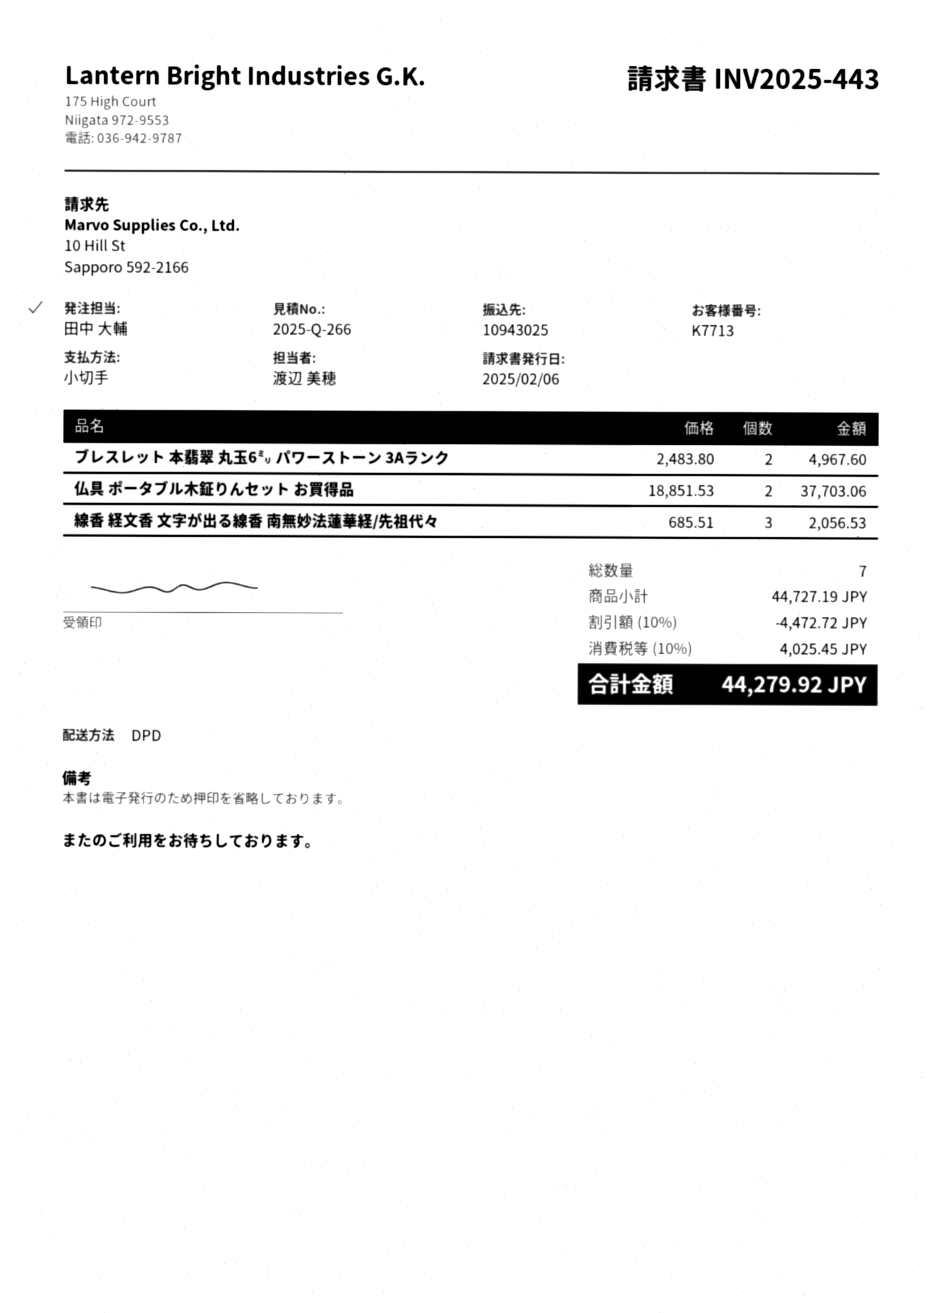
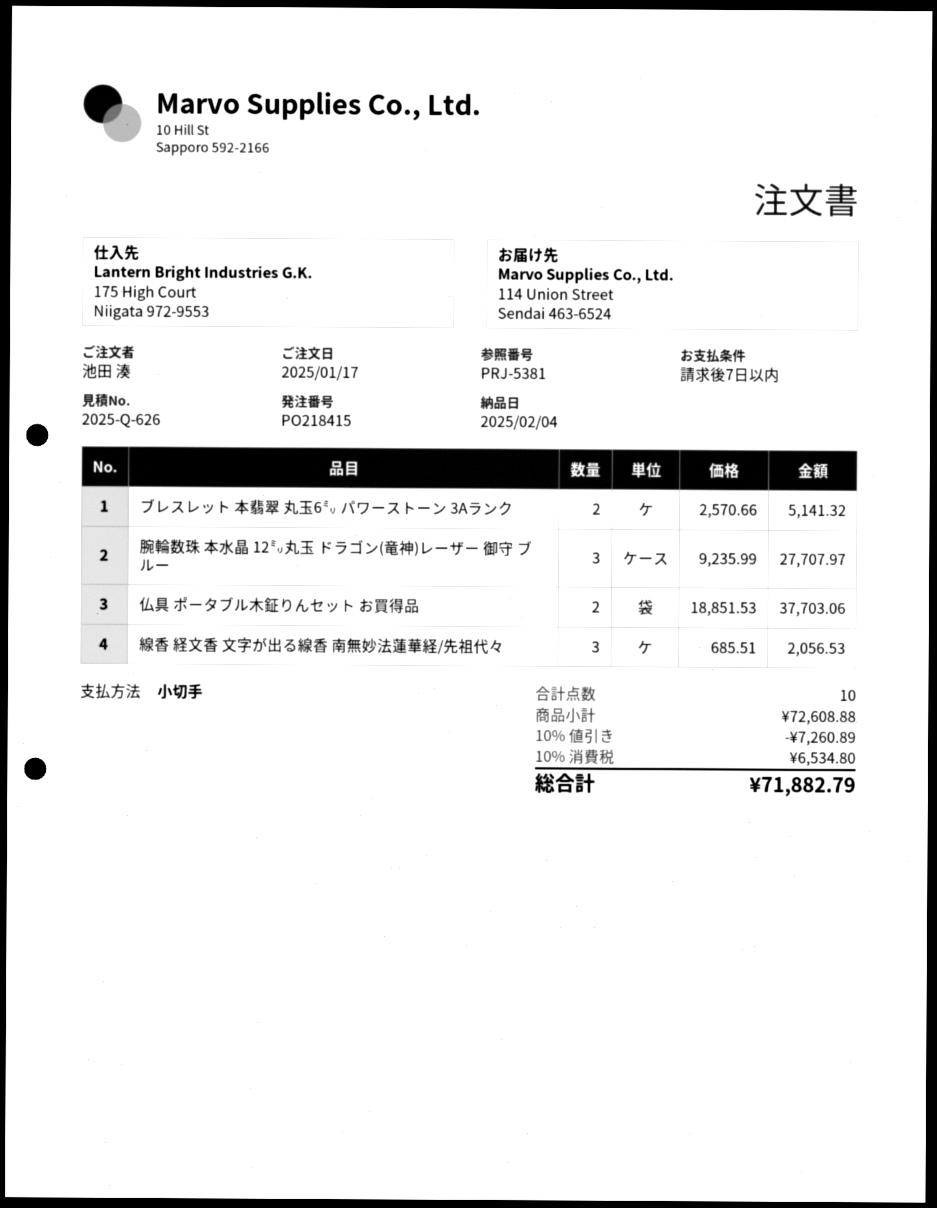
quote number: 2025-Q-266 -> 2025-Q-626
ordered by: 田中 大輔 -> 池田 湊
ブレスレット 本翡翠 丸玉6㍉ パワーストーン 3Aランク: 2 x 2483.80 = 4967.60 -> 2 x 2570.66 = 5141.32
腕輪数珠 本水晶 12㍉丸玉 ドラゴン(竜神)レーザー 御守 ブルー: none -> 3 x 9235.99 = 27707.97
total quantity: 7 -> 10
subtotal: 44727.19 -> 72608.88
discount: 10% = 4472.72 -> 10% = 7260.89
tax: 10% = 4025.45 -> 10% = 6534.80
total: 44279.92 -> 71882.79

